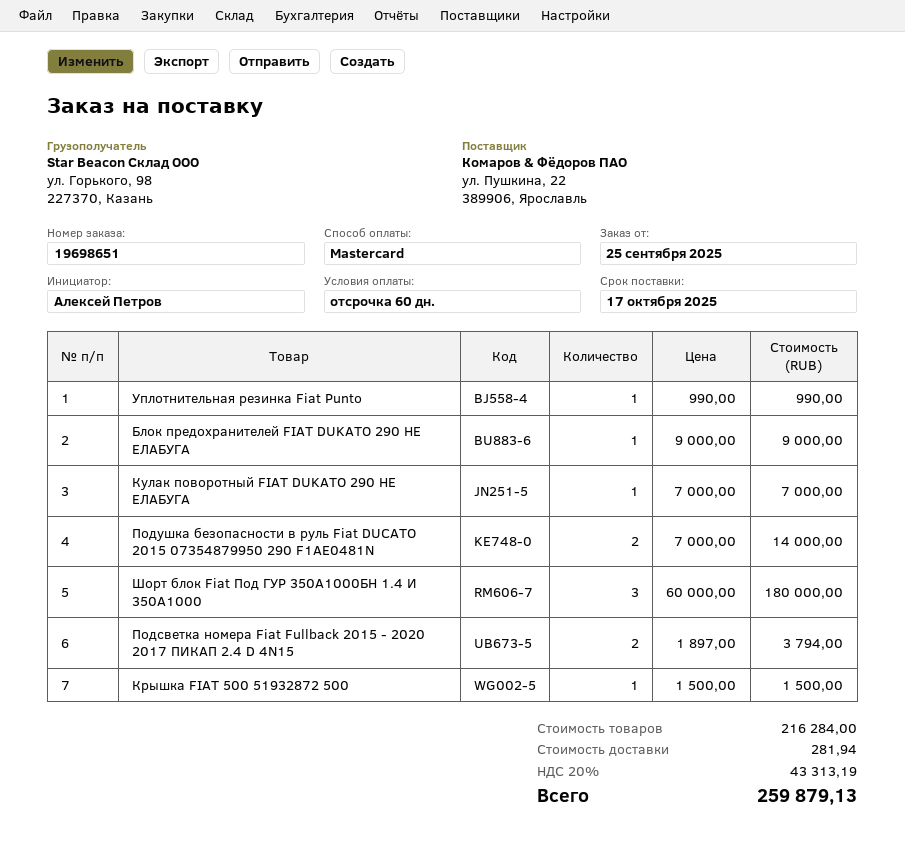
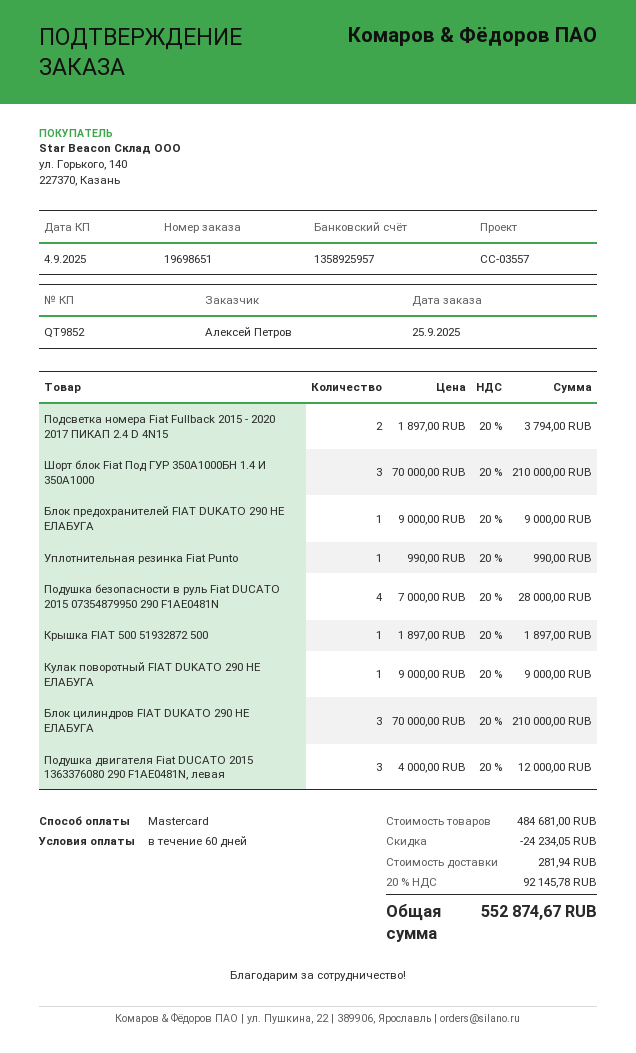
Кулак поворотный FIAT DUKATO 290 НЕ ЕЛАБУГА: 1 x 7000.00 = 7000.00 -> 1 x 9000.00 = 9000.00
Подушка безопасности в руль Fiat DUCATO 2015 07354879950 290 F1AE0481N: 2 x 7000.00 = 14000.00 -> 4 x 7000.00 = 28000.00
Шорт блок Fiat Под ГУР 350A1000БН 1.4 И 350A1000: 3 x 60000.00 = 180000.00 -> 3 x 70000.00 = 210000.00
Крышка FIAT 500 51932872 500: 1 x 1500.00 = 1500.00 -> 1 x 1897.00 = 1897.00
Блок цилиндров FIAT DUKATO 290 НЕ ЕЛАБУГА: none -> 3 x 70000.00 = 210000.00
Подушка двигателя Fiat DUCATO 2015 1363376080 290 F1AE0481N, левая: none -> 3 x 4000.00 = 12000.00
subtotal: 216284.00 -> 484681.00
discount: none -> 24234.05
tax: 20% = 43313.19 -> 20% = 92145.78
total: 259879.13 -> 552874.67

